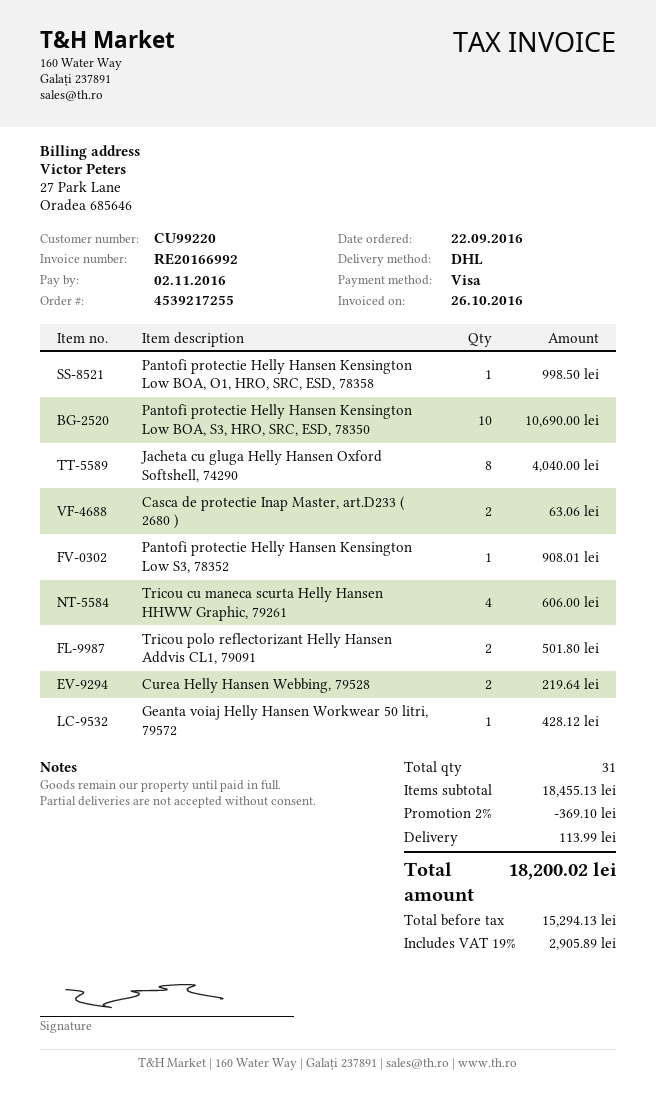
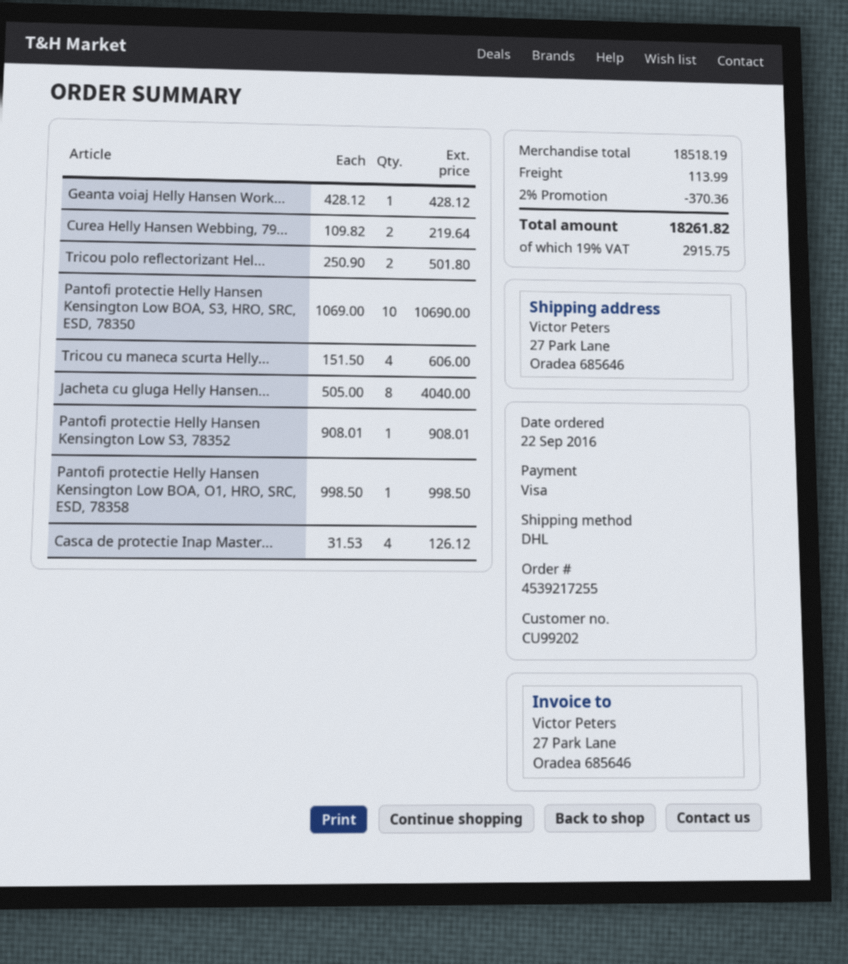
customer number: CU99220 -> CU99202
Casca de protectie Inap Master, art.D233 ( 2680 ): 2 for 63.06 -> 4 for 126.12
subtotal: 18455.13 -> 18518.19
discount: 2% = 369.10 -> 2% = 370.36
tax: 19% = 2905.89 -> 19% = 2915.75
total: 18200.02 -> 18261.82

